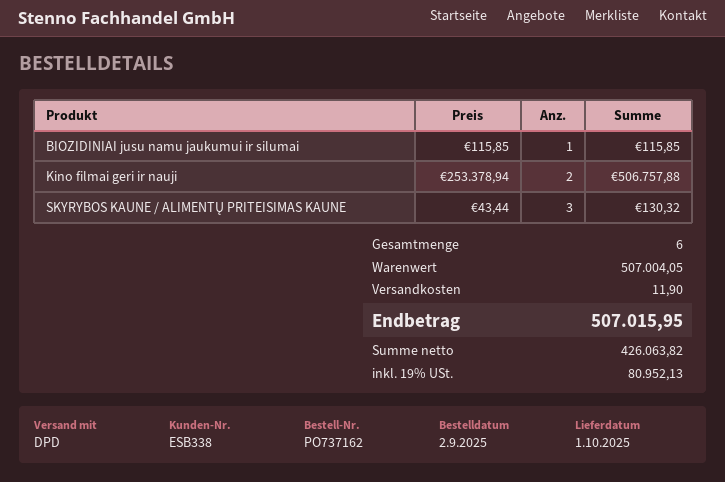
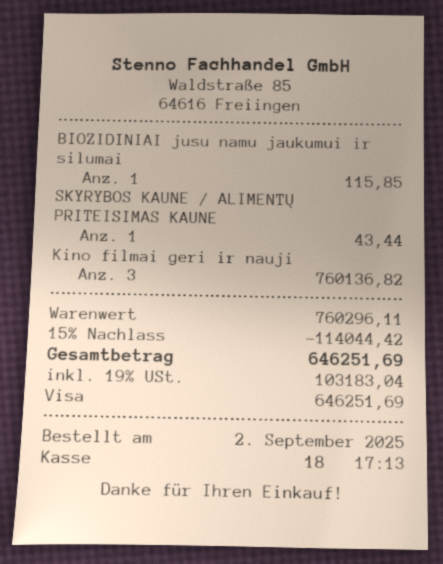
Kino filmai geri ir nauji: 2 for 506757.88 -> 3 for 760136.82
SKYRYBOS KAUNE / ALIMENTŲ PRITEISIMAS KAUNE: 3 for 130.32 -> 1 for 43.44
subtotal: 507004.05 -> 760296.11
discount: none -> 15% = 114044.42
shipping: 11.90 -> none
tax: 19% = 80952.13 -> 19% = 103183.04
total: 507015.95 -> 646251.69

